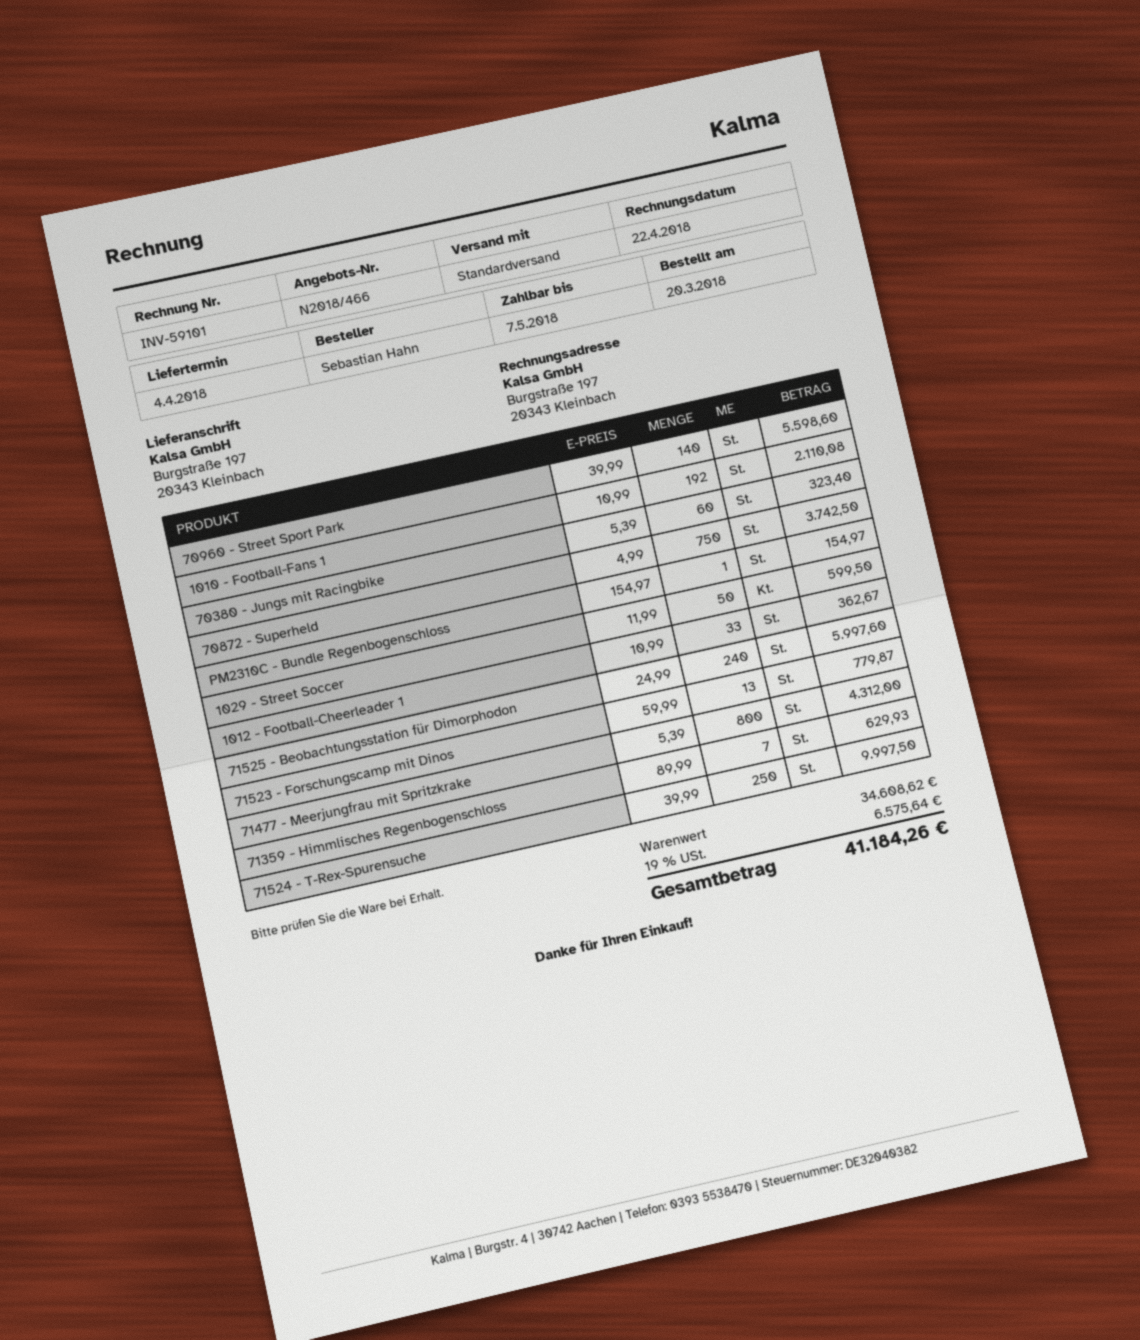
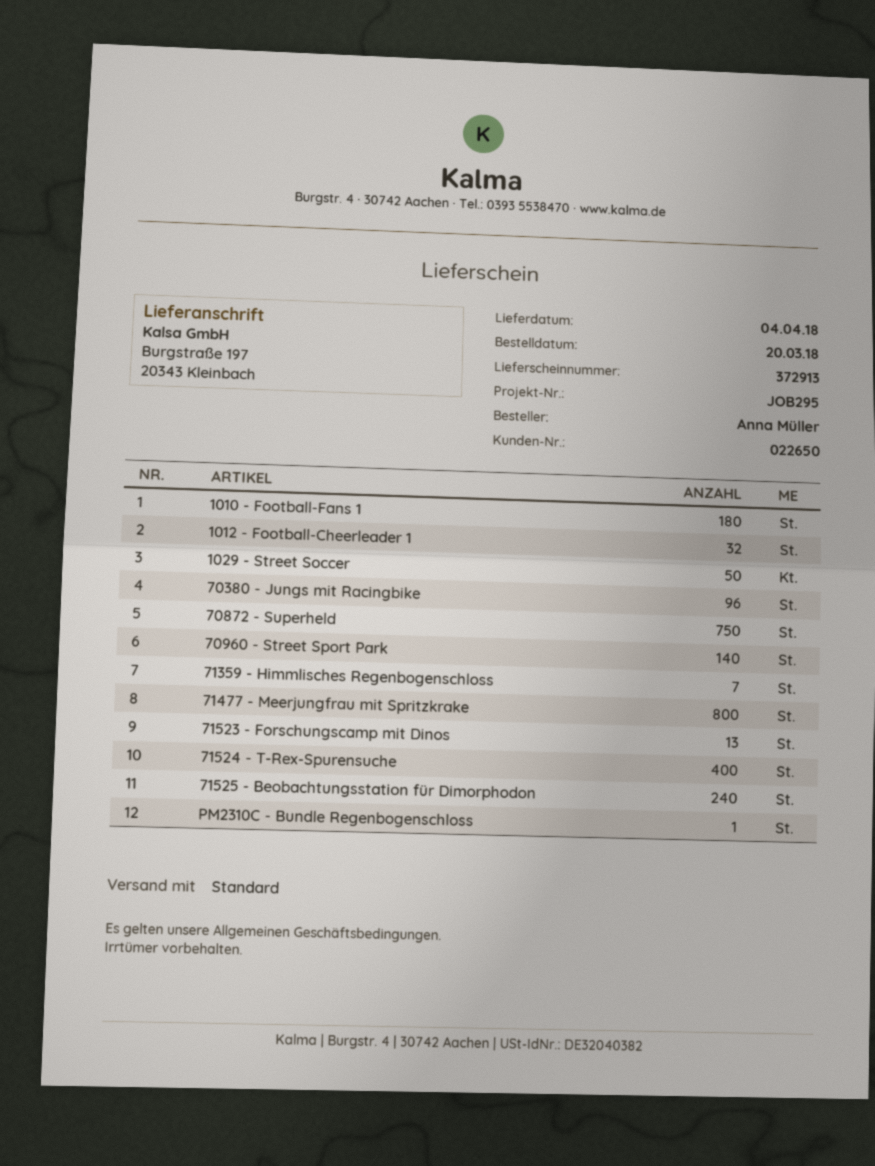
ordered by: Sebastian Hahn -> Anna Müller
1010 - Football-Fans 1: 192 -> 180
70380 - Jungs mit Racingbike: 60 -> 96
1012 - Football-Cheerleader 1: 33 -> 32
71524 - T-Rex-Spurensuche: 250 -> 400

